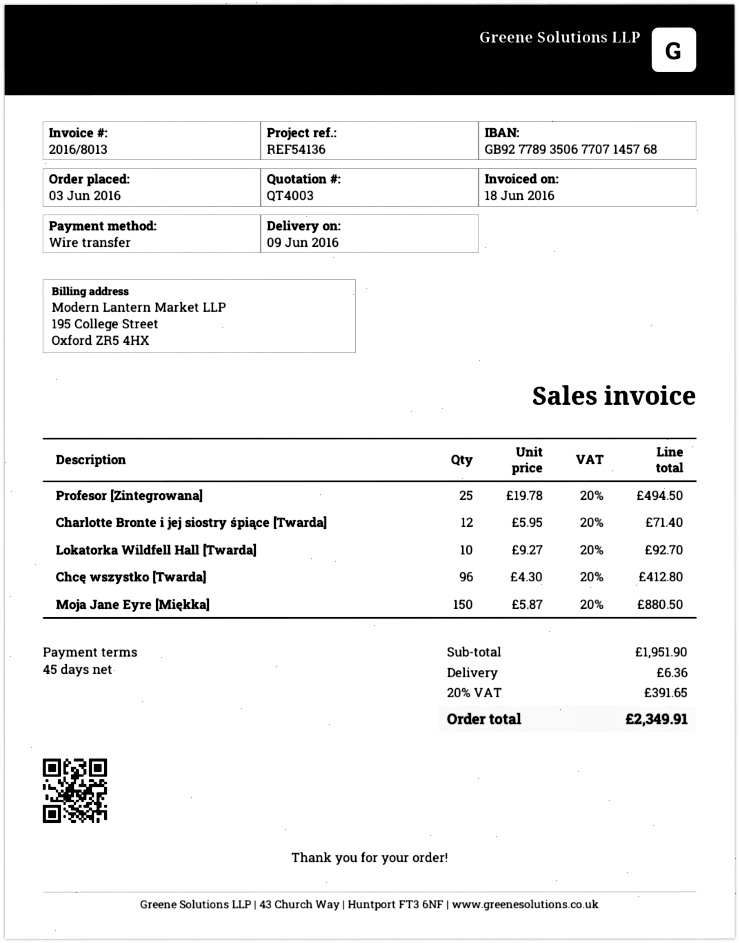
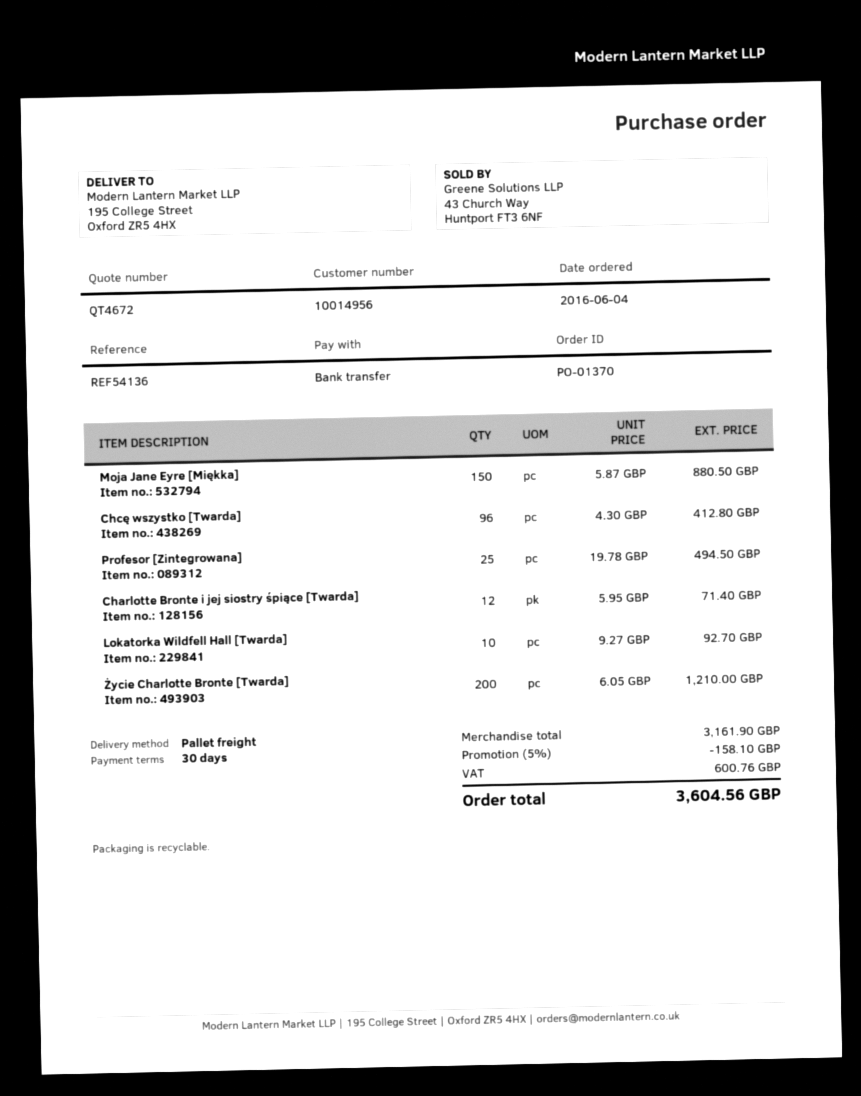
quote number: QT4003 -> QT4672
order date: 2016-06-03 -> 2016-06-04
payment terms: 45 days -> 30 days
Życie Charlotte Bronte [Twarda]: none -> 200 x 6.05 = 1210.00
subtotal: 1951.90 -> 3161.90
discount: none -> 5% = 158.10
shipping: 6.36 -> none
tax: 391.65 -> 600.76
total: 2349.91 -> 3604.56

